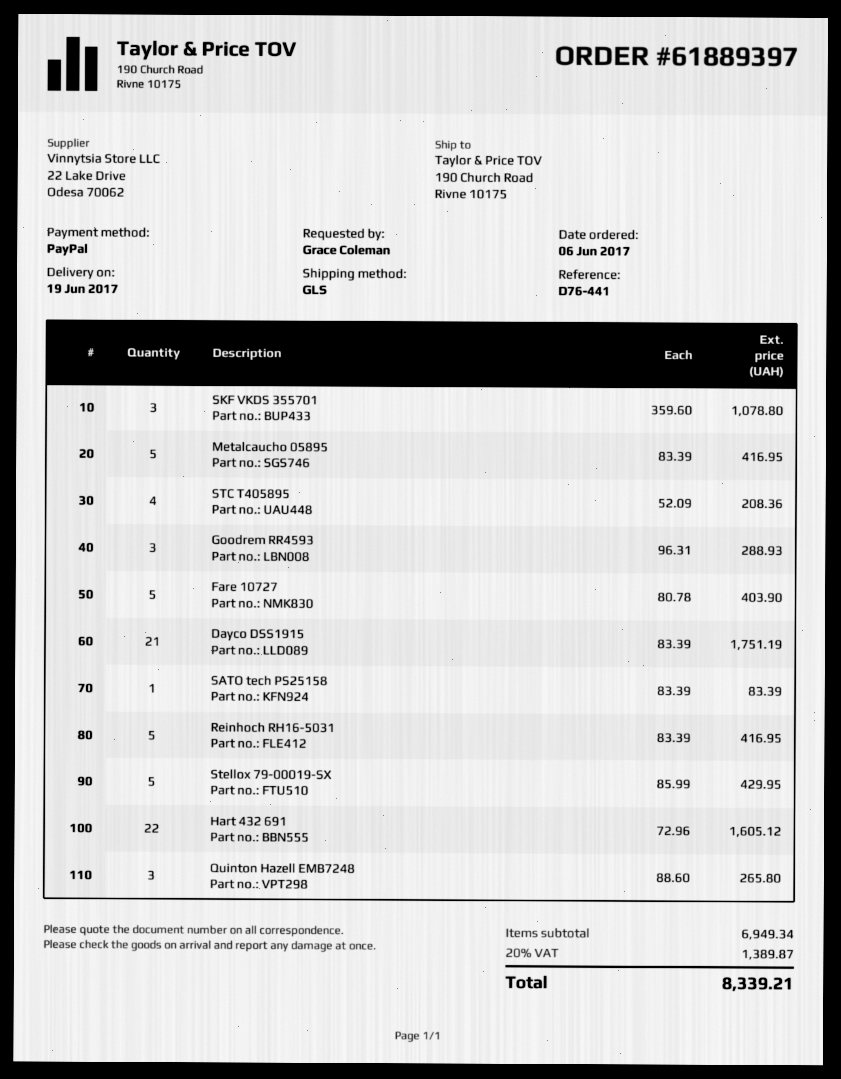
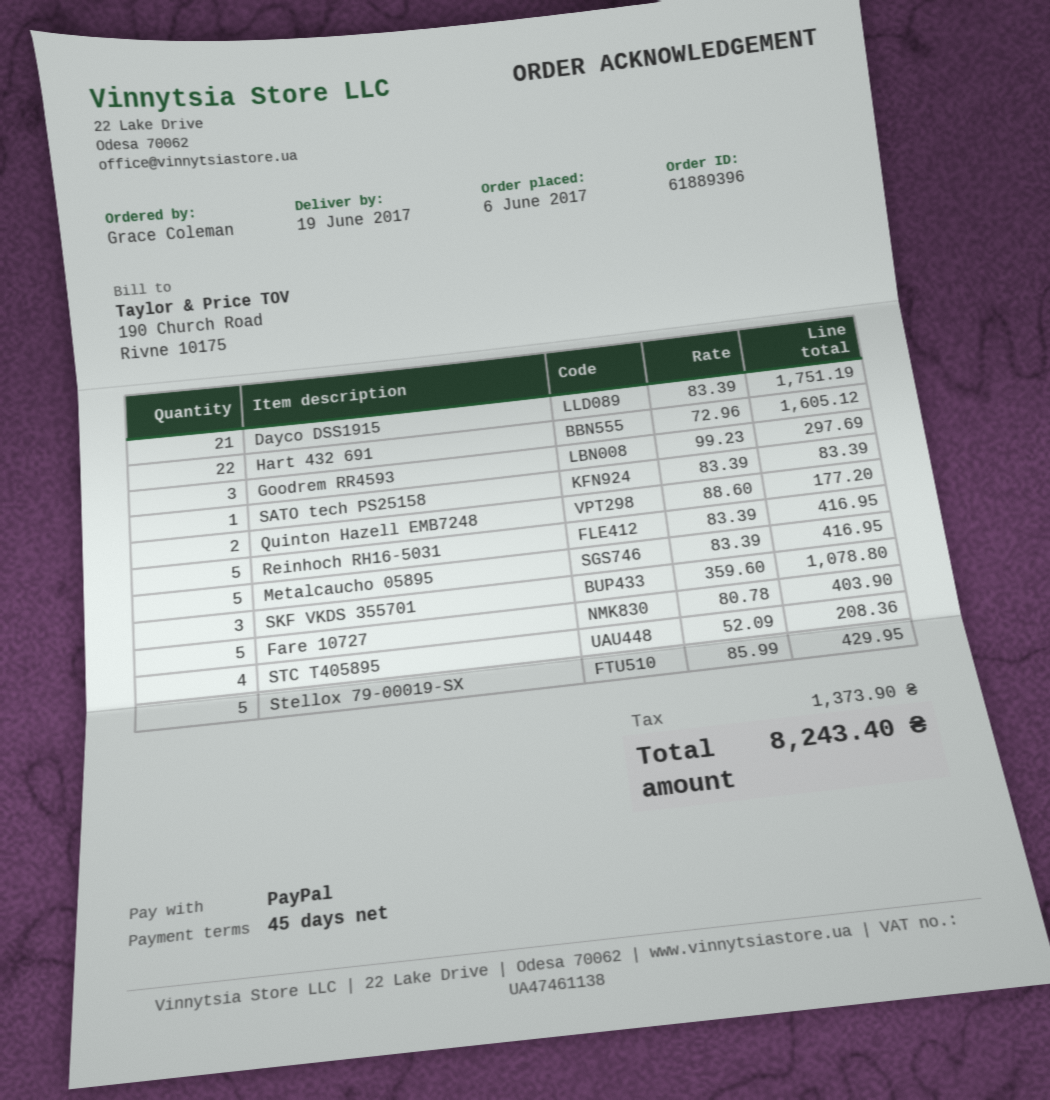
order number: 61889397 -> 61889396
Goodrem RR4593: 3 x 96.31 = 288.93 -> 3 x 99.23 = 297.69
Quinton Hazell EMB7248: 3 x 88.60 = 265.80 -> 2 x 88.60 = 177.20
tax: 1389.87 -> 1373.90
total: 8339.21 -> 8243.40

